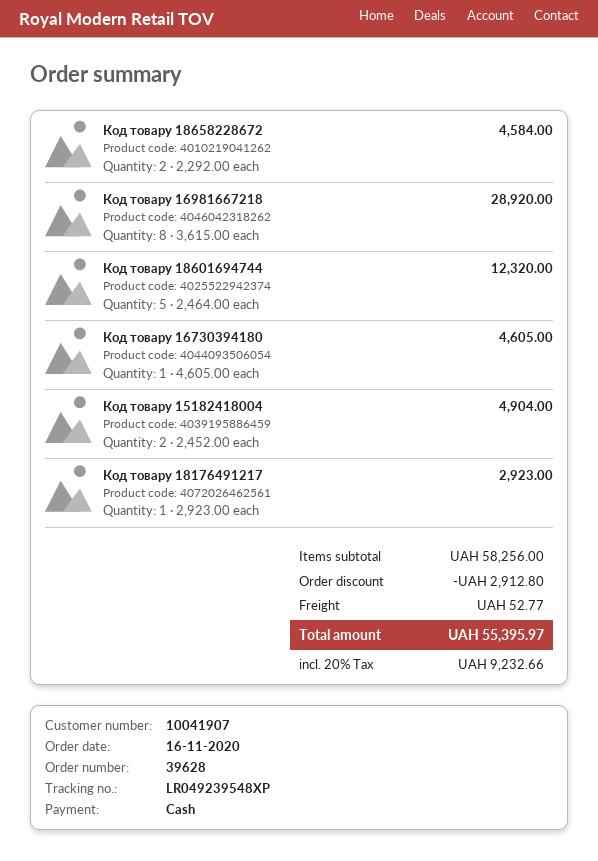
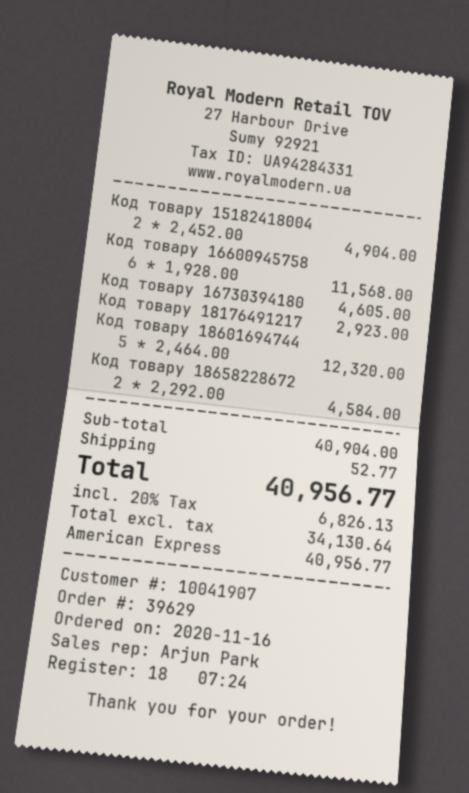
order number: 39628 -> 39629
payment method: cash -> American Express
Код товару 16981667218: 8 x 3615.00 = 28920.00 -> none
Код товару 16600945758: none -> 6 x 1928.00 = 11568.00
subtotal: 58256.00 -> 40904.00
discount: 2912.80 -> none
tax: 20% = 9232.66 -> 20% = 6826.13
total: 55395.97 -> 40956.77

